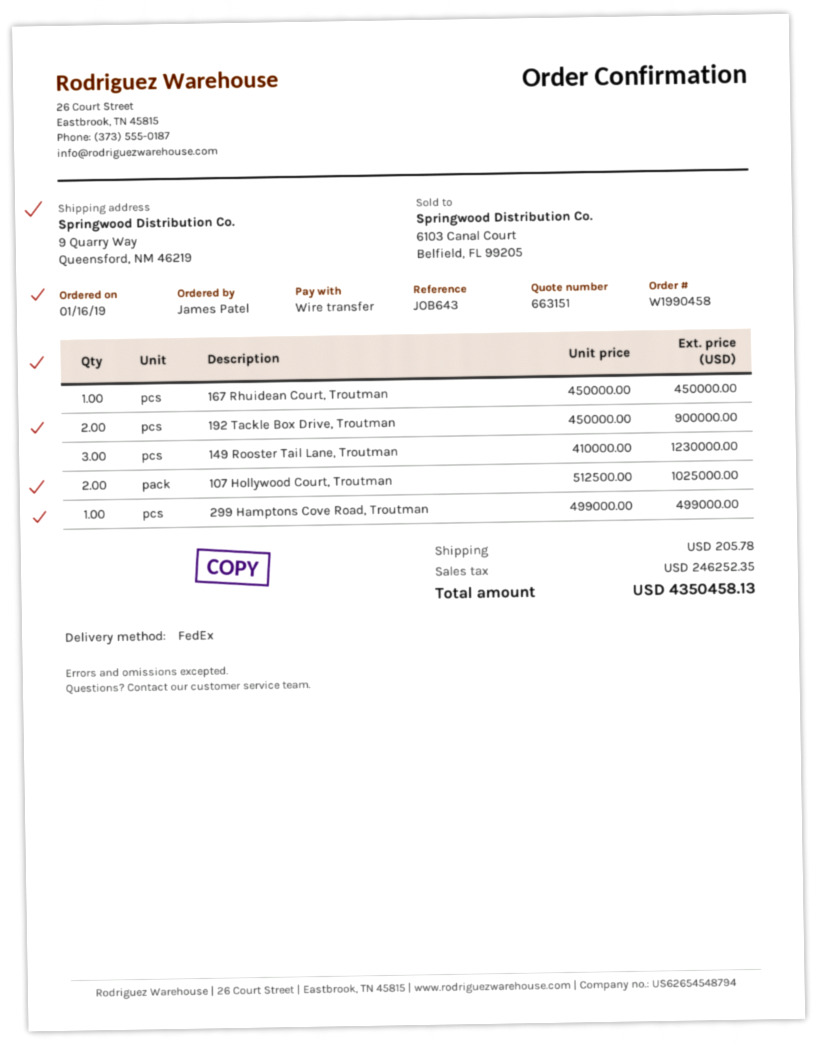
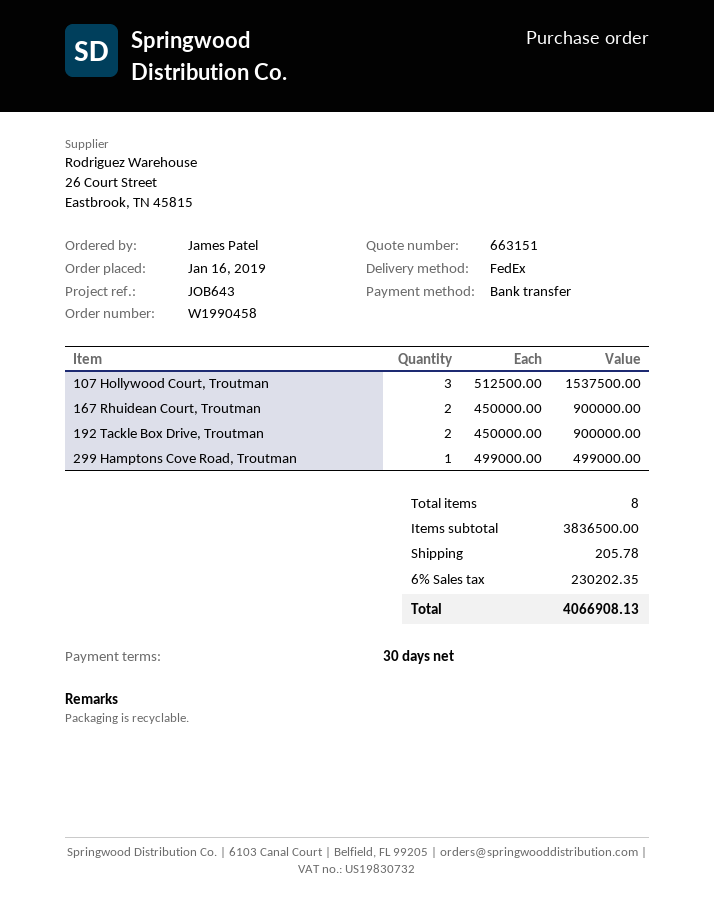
167 Rhuidean Court, Troutman: 1 x 450000.00 = 450000.00 -> 2 x 450000.00 = 900000.00
149 Rooster Tail Lane, Troutman: 3 x 410000.00 = 1230000.00 -> none
107 Hollywood Court, Troutman: 2 x 512500.00 = 1025000.00 -> 3 x 512500.00 = 1537500.00
tax: 246252.35 -> 230202.35
total: 4350458.13 -> 4066908.13

